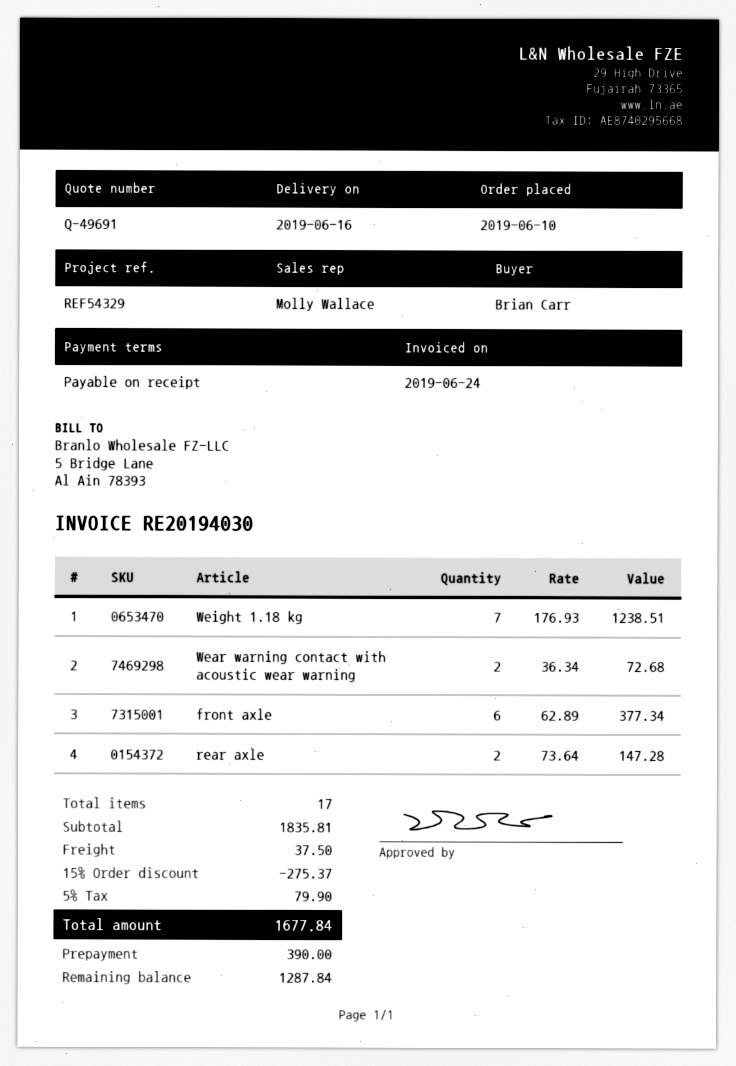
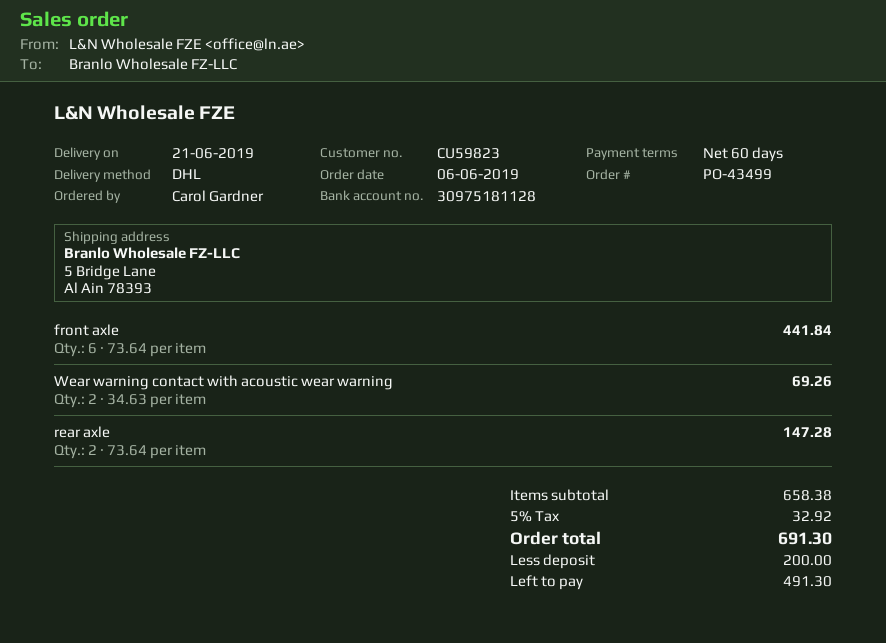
order date: 2019-06-10 -> 2019-06-06
delivery date: 2019-06-16 -> 2019-06-21
payment terms: on receipt -> 60 days
ordered by: Brian Carr -> Carol Gardner
Weight 1.18 kg: 7 x 176.93 = 1238.51 -> none
Wear warning contact with acoustic wear warning: 2 x 36.34 = 72.68 -> 2 x 34.63 = 69.26
front axle: 6 x 62.89 = 377.34 -> 6 x 73.64 = 441.84
subtotal: 1835.81 -> 658.38
discount: 15% = 275.37 -> none
shipping: 37.50 -> none
tax: 5% = 79.90 -> 5% = 32.92
total: 1677.84 -> 691.30
deposit: 390.00 -> 200.00
balance: 1287.84 -> 491.30

